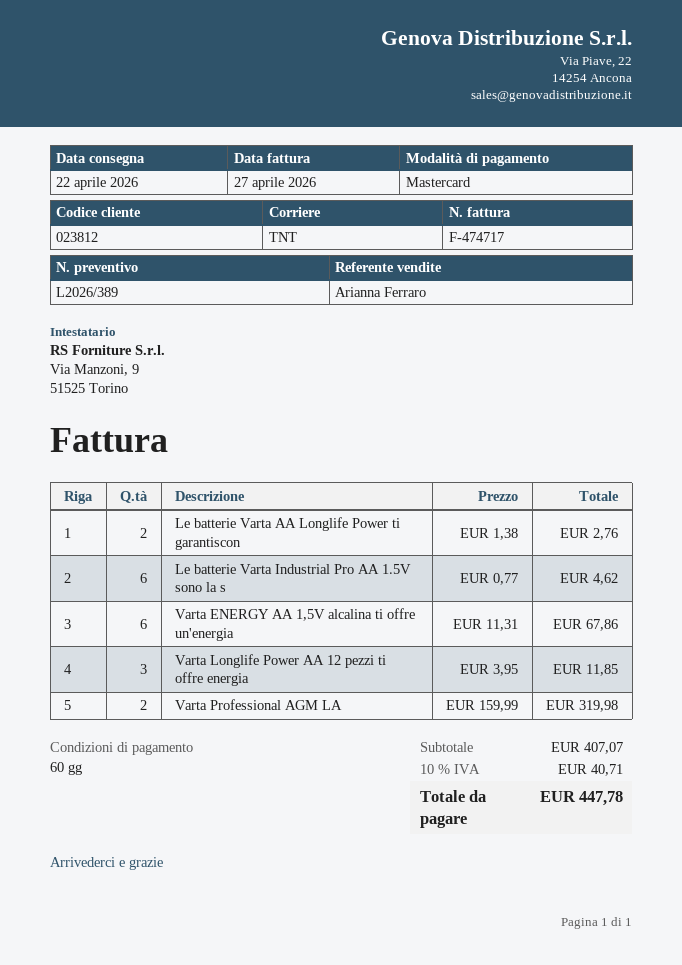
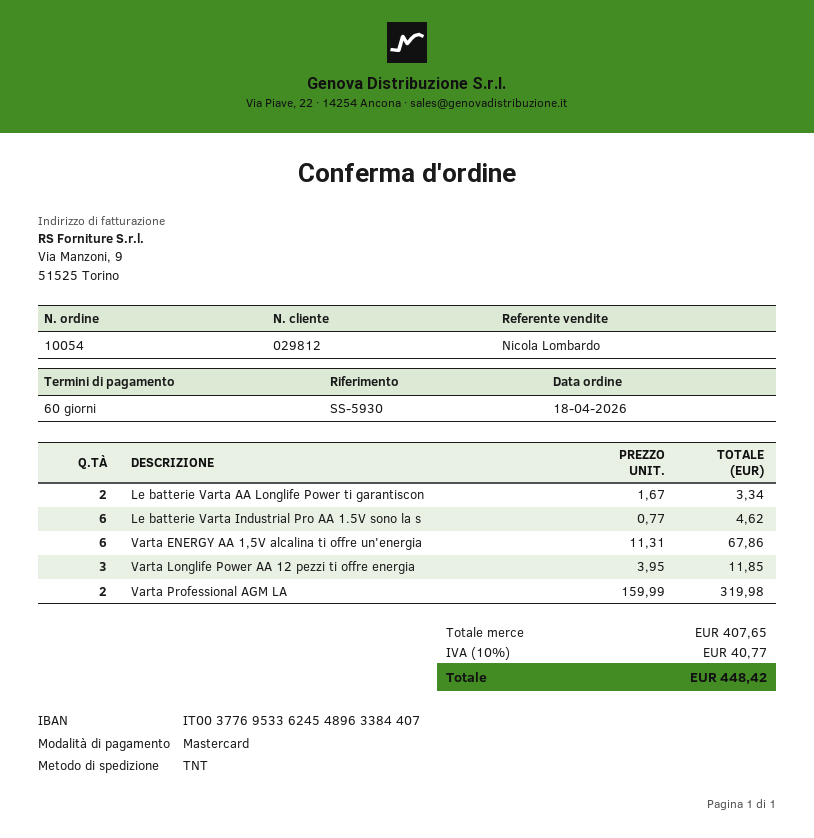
customer number: 023812 -> 029812
sales rep: Arianna Ferraro -> Nicola Lombardo
Le batterie Varta AA Longlife Power ti garantiscon: 2 x 1.38 = 2.76 -> 2 x 1.67 = 3.34
subtotal: 407.07 -> 407.65
tax: 10% = 40.71 -> 10% = 40.77
total: 447.78 -> 448.42

